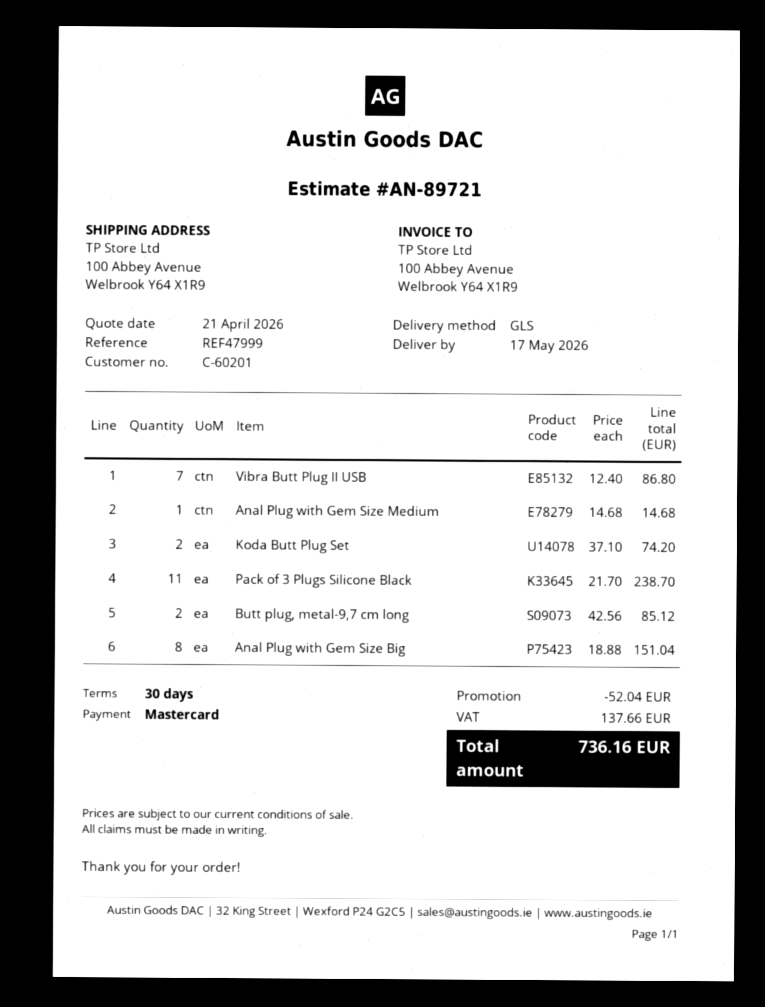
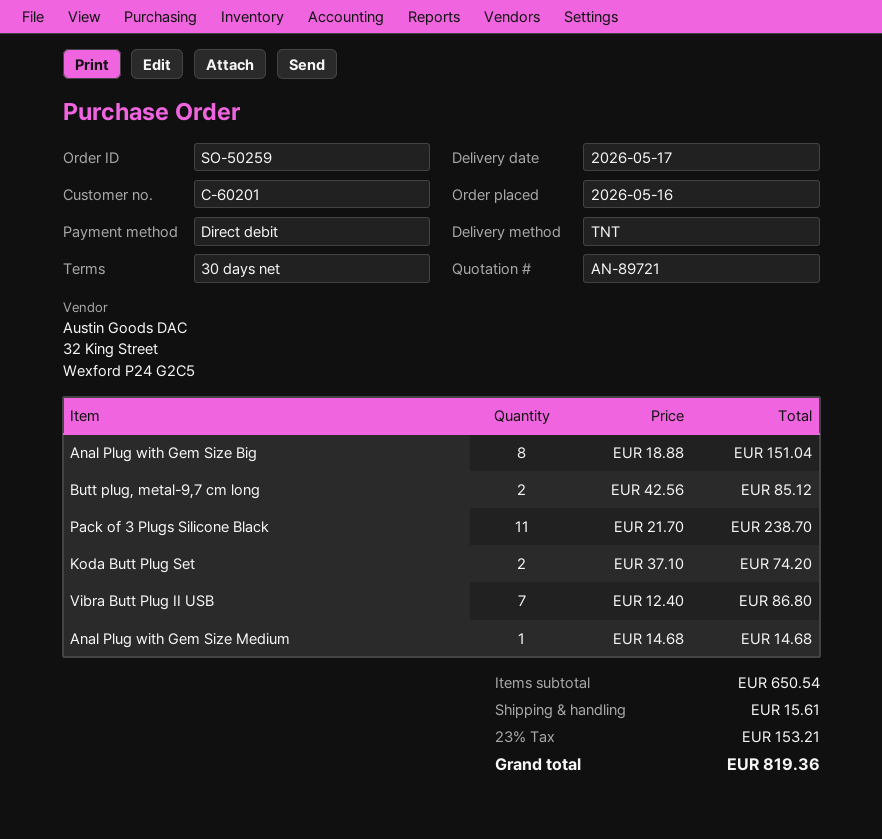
payment method: Mastercard -> direct debit
shipping method: GLS -> TNT
discount: 52.04 -> none
shipping: none -> 15.61
tax: 137.66 -> 153.21
total: 736.16 -> 819.36

